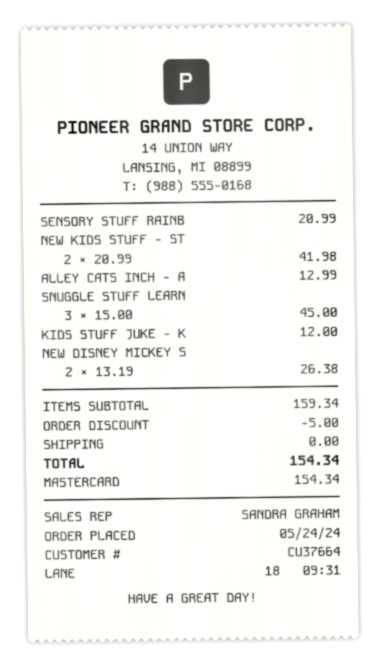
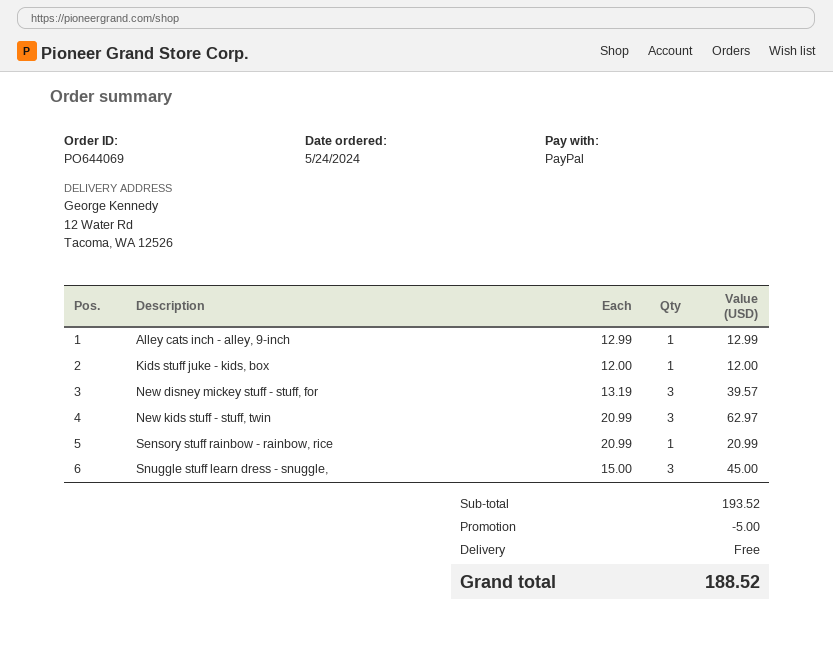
payment method: Mastercard -> PayPal
NEW KIDS STUFF - ST: 2 x 20.99 = 41.98 -> 3 x 20.99 = 62.97
NEW DISNEY MICKEY S: 2 x 13.19 = 26.38 -> 3 x 13.19 = 39.57
subtotal: 159.34 -> 193.52
total: 154.34 -> 188.52

